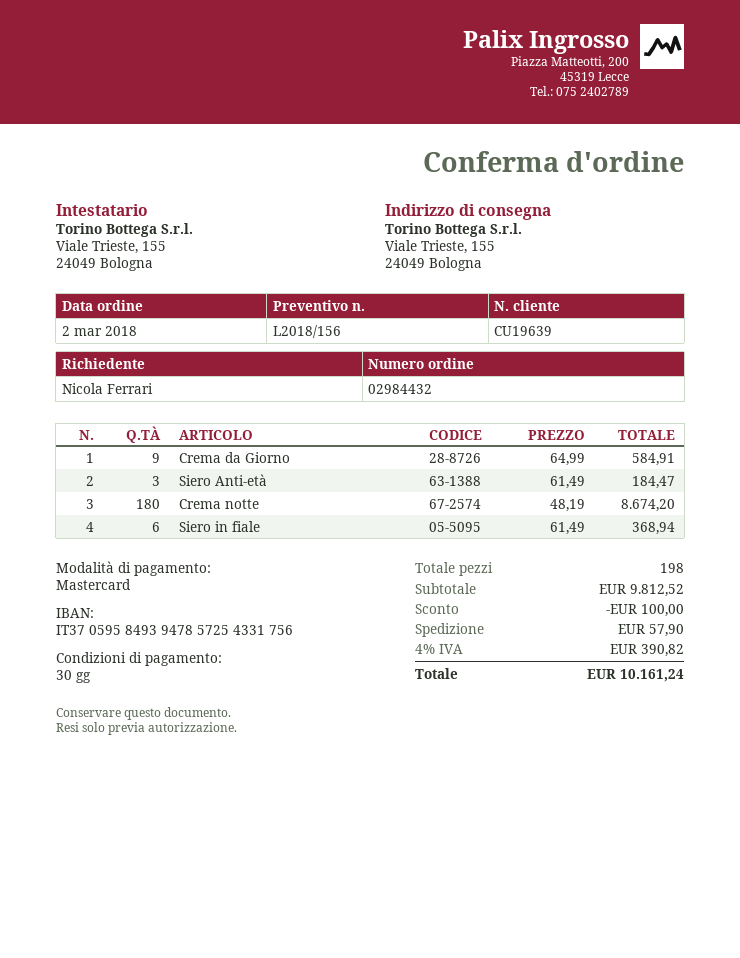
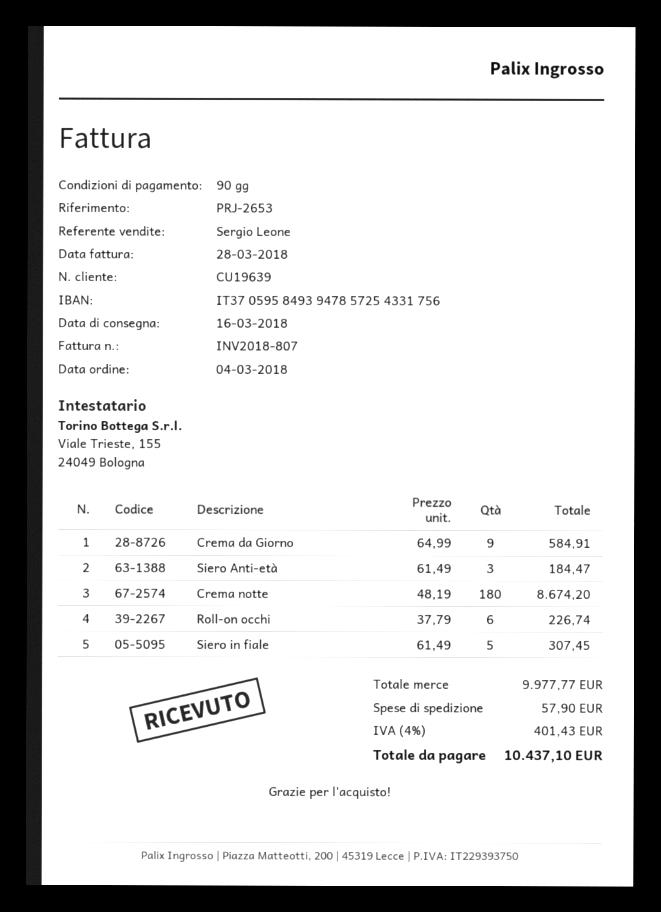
order date: 2018-03-02 -> 2018-03-04
payment terms: 30 days -> 90 days
Siero in fiale: 6 x 61.49 = 368.94 -> 5 x 61.49 = 307.45
Roll-on occhi: none -> 6 x 37.79 = 226.74
subtotal: 9812.52 -> 9977.77
discount: 100.00 -> none
tax: 4% = 390.82 -> 4% = 401.43
total: 10161.24 -> 10437.10

